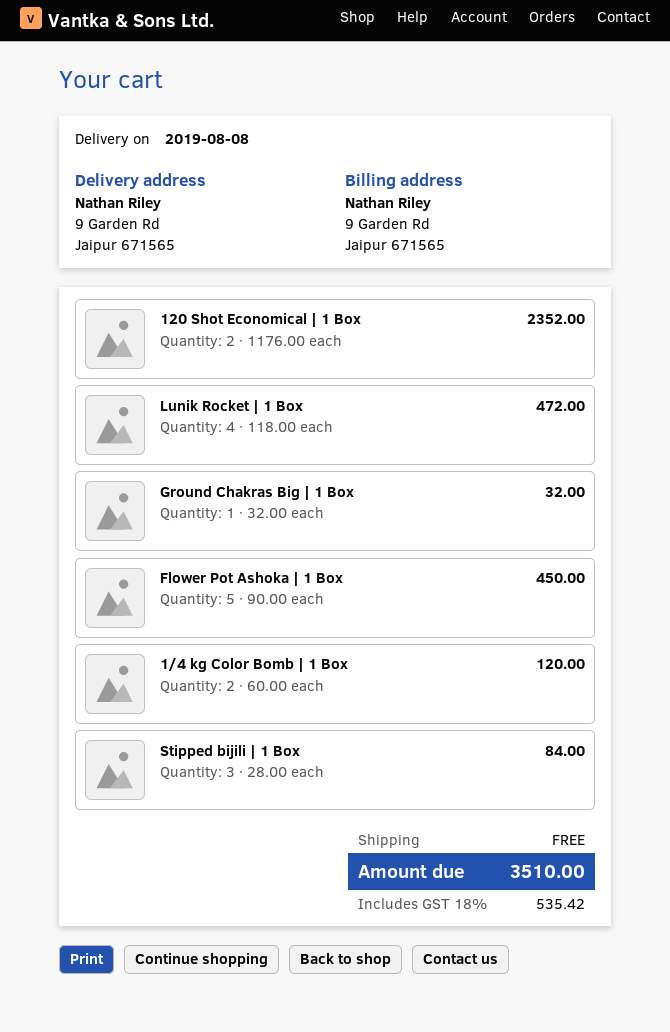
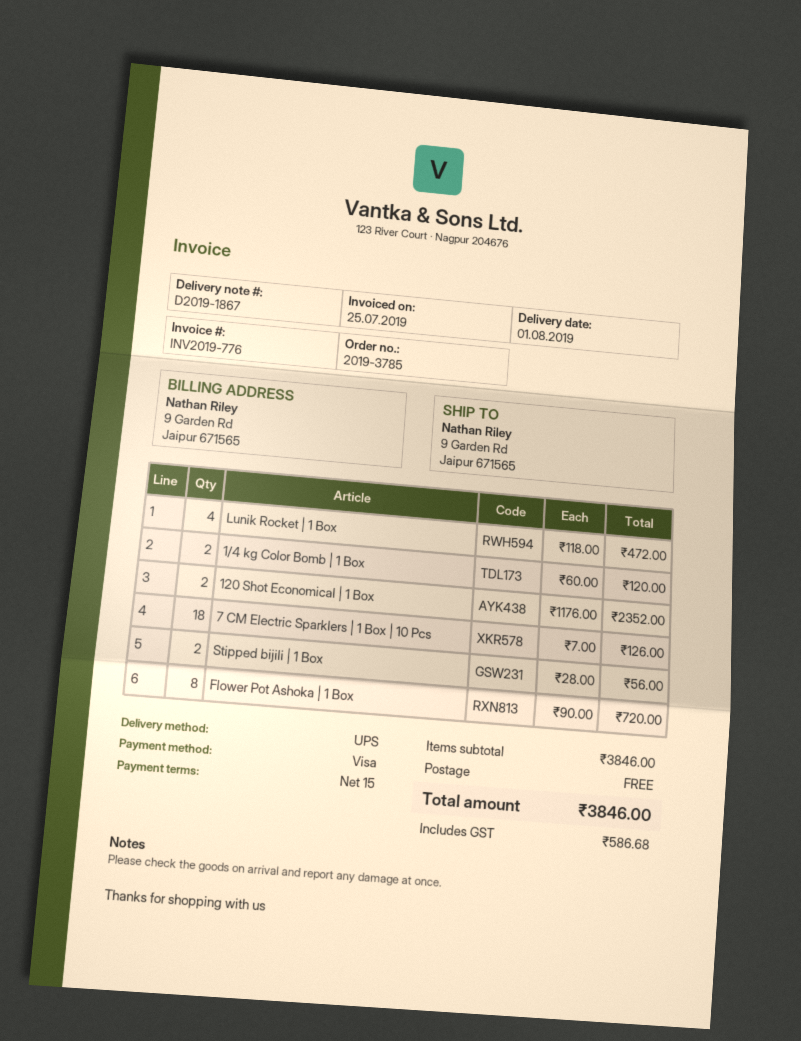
delivery date: 2019-08-08 -> 2019-08-01
Ground Chakras Big | 1 Box: 1 x 32.00 = 32.00 -> none
Flower Pot Ashoka | 1 Box: 5 x 90.00 = 450.00 -> 8 x 90.00 = 720.00
Stipped bijili | 1 Box: 3 x 28.00 = 84.00 -> 2 x 28.00 = 56.00
7 CM Electric Sparklers | 1 Box | 10 Pcs: none -> 18 x 7.00 = 126.00
tax: 535.42 -> 586.68
total: 3510.00 -> 3846.00

